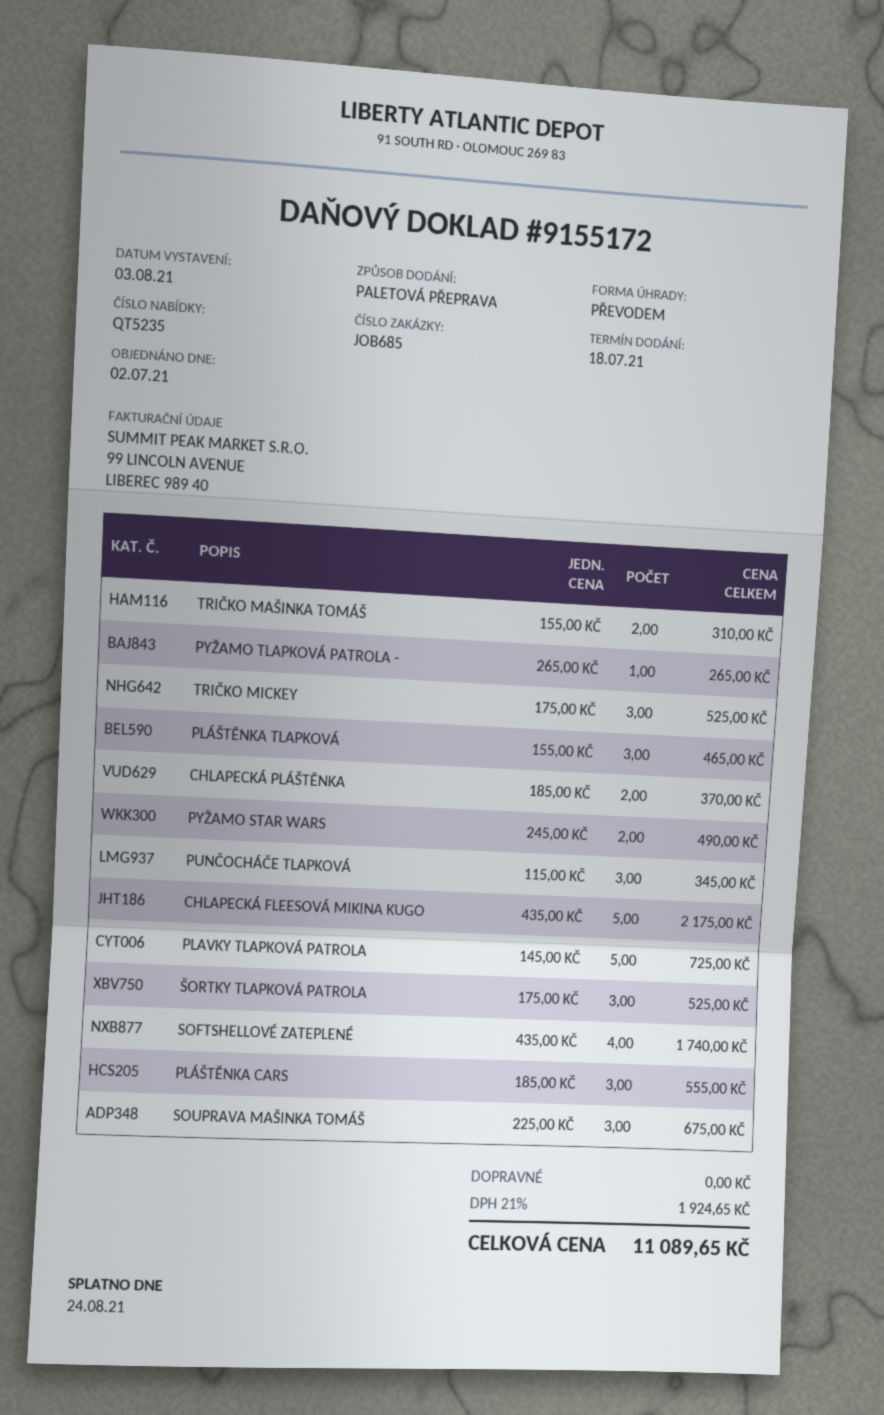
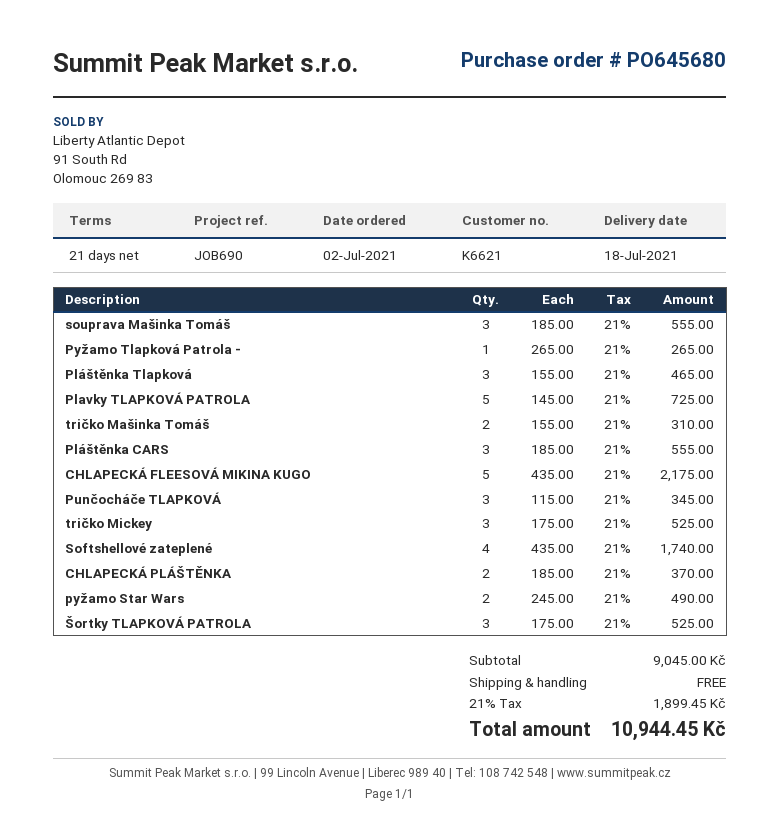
reference: JOB685 -> JOB690
SOUPRAVA MAŠINKA TOMÁŠ: 3 x 225.00 = 675.00 -> 3 x 185.00 = 555.00
tax: 21% = 1924.65 -> 21% = 1899.45
total: 11089.65 -> 10944.45

